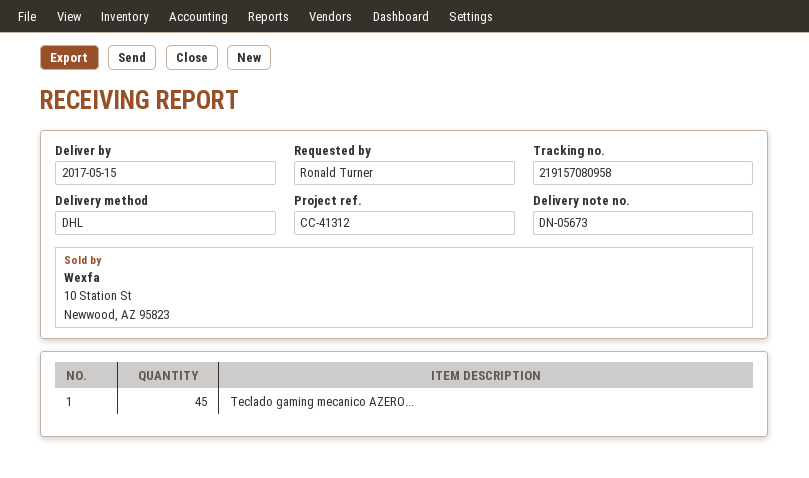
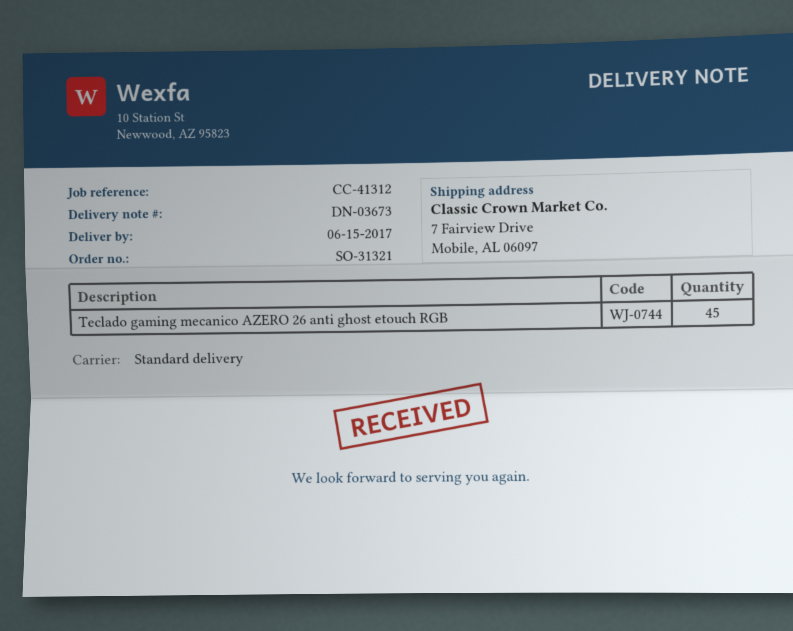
delivery note number: DN-05673 -> DN-03673
delivery date: 2017-05-15 -> 2017-06-15
shipping method: DHL -> standard

